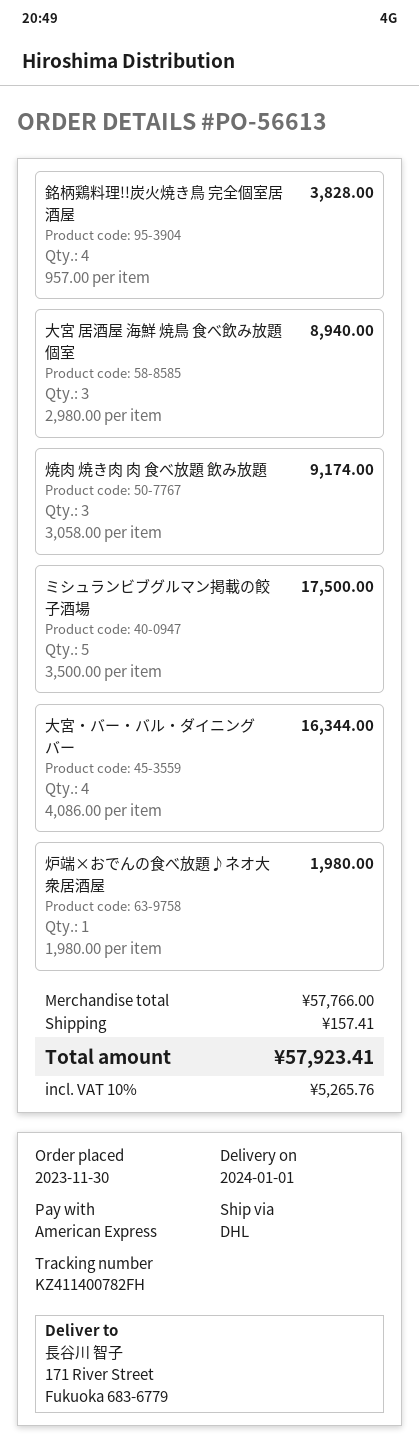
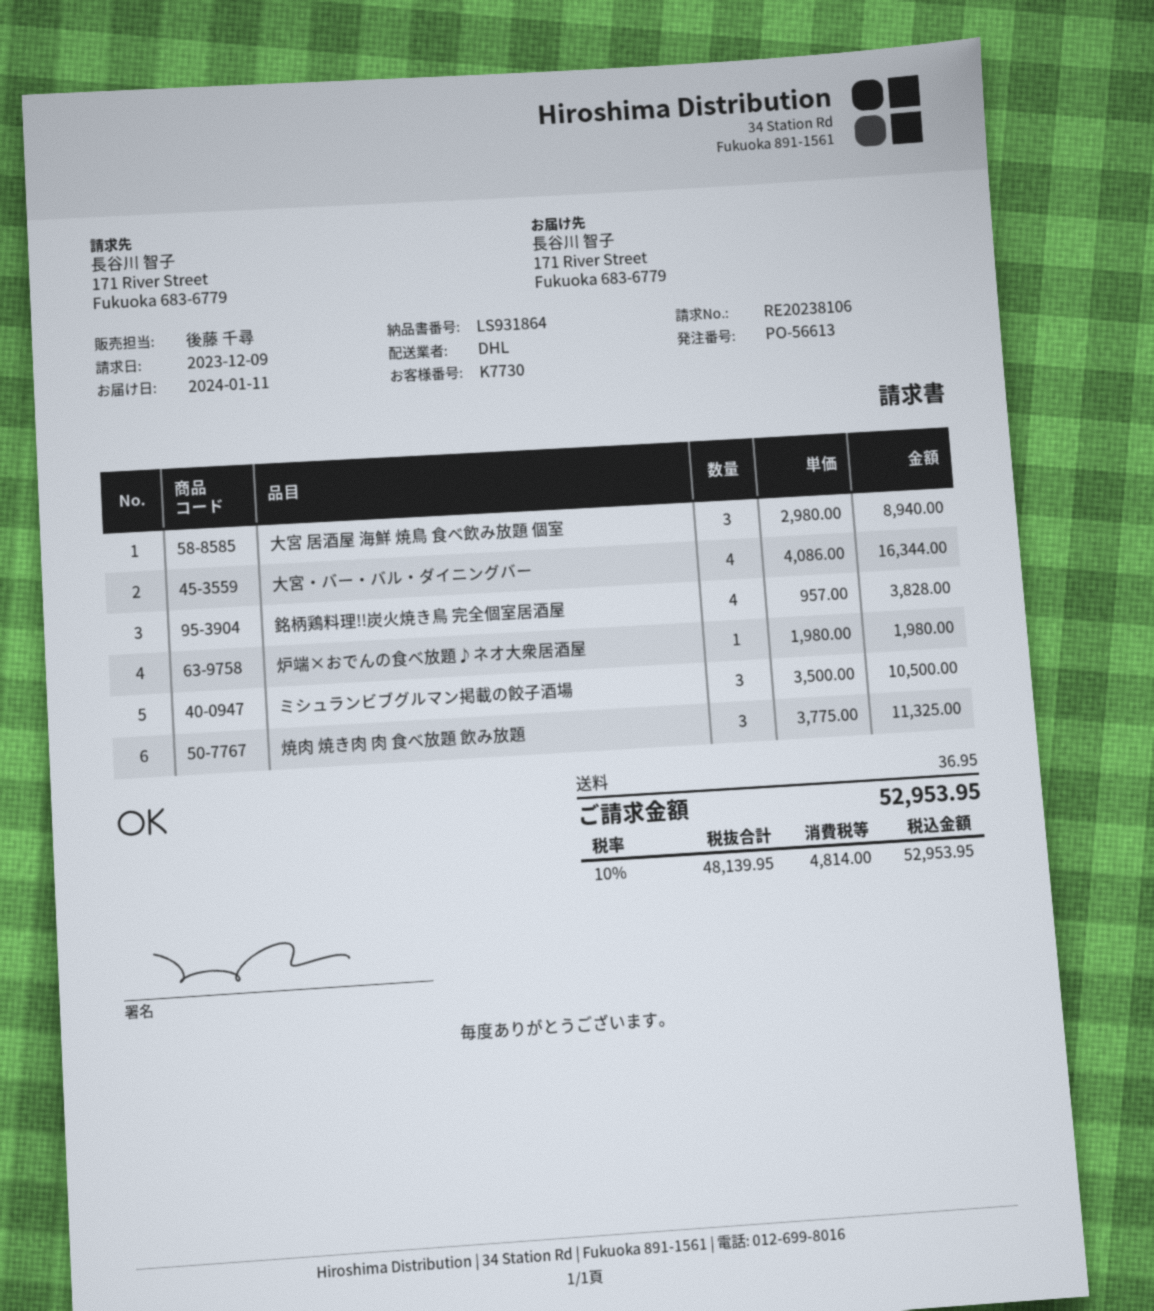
delivery date: 2024-01-01 -> 2024-01-11
焼肉 焼き肉 肉 食べ放題 飲み放題: 3 x 3058.00 = 9174.00 -> 3 x 3775.00 = 11325.00
ミシュランビブグルマン掲載の餃子酒場: 5 x 3500.00 = 17500.00 -> 3 x 3500.00 = 10500.00
shipping: 157.41 -> 36.95
tax: 10% = 5265.76 -> 10% = 4814.00
total: 57923.41 -> 52953.95

